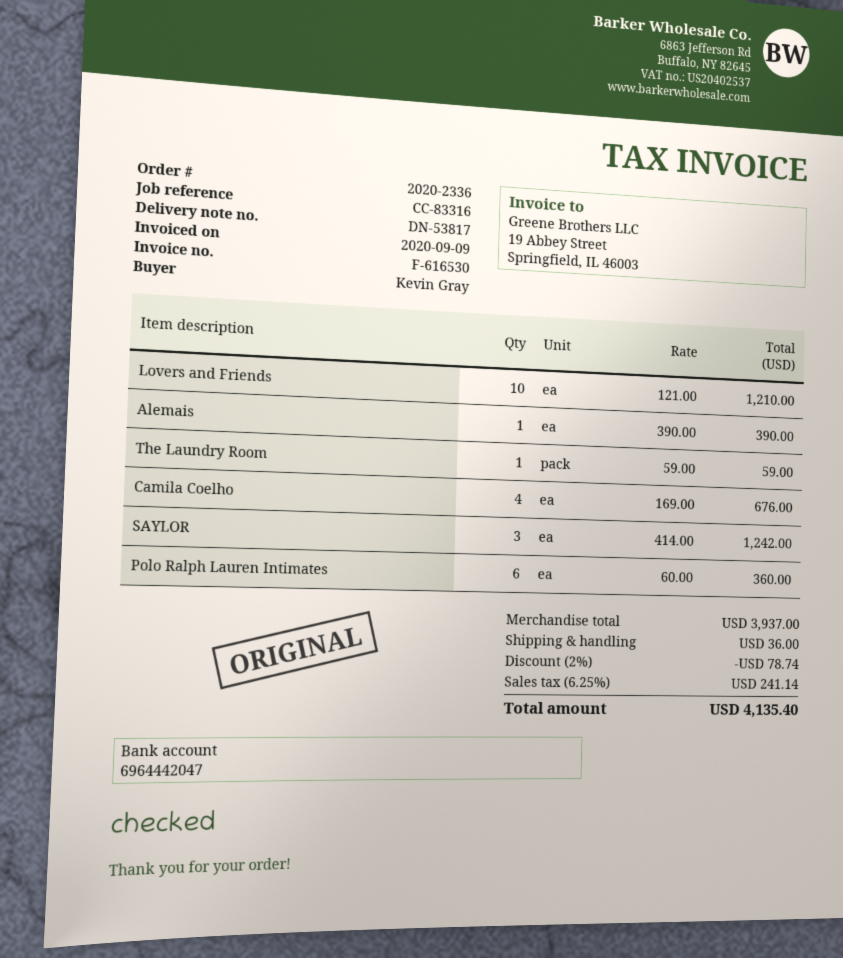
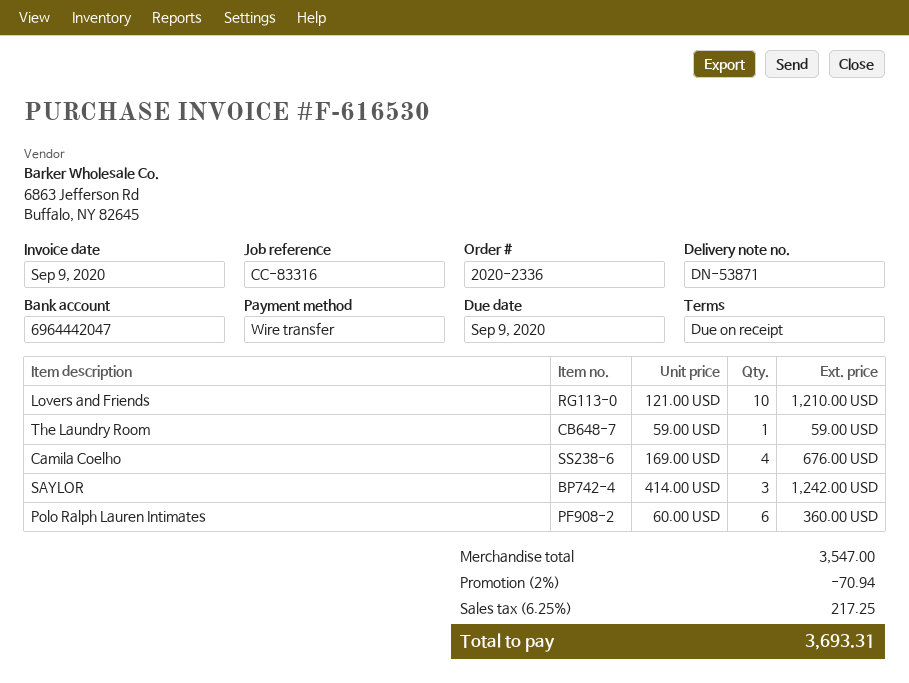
delivery note number: DN-53817 -> DN-53871
Alemais: 1 x 390.00 = 390.00 -> none
subtotal: 3937.00 -> 3547.00
discount: 2% = 78.74 -> 2% = 70.94
shipping: 36.00 -> none
tax: 6.25% = 241.14 -> 6.25% = 217.25
total: 4135.40 -> 3693.31

